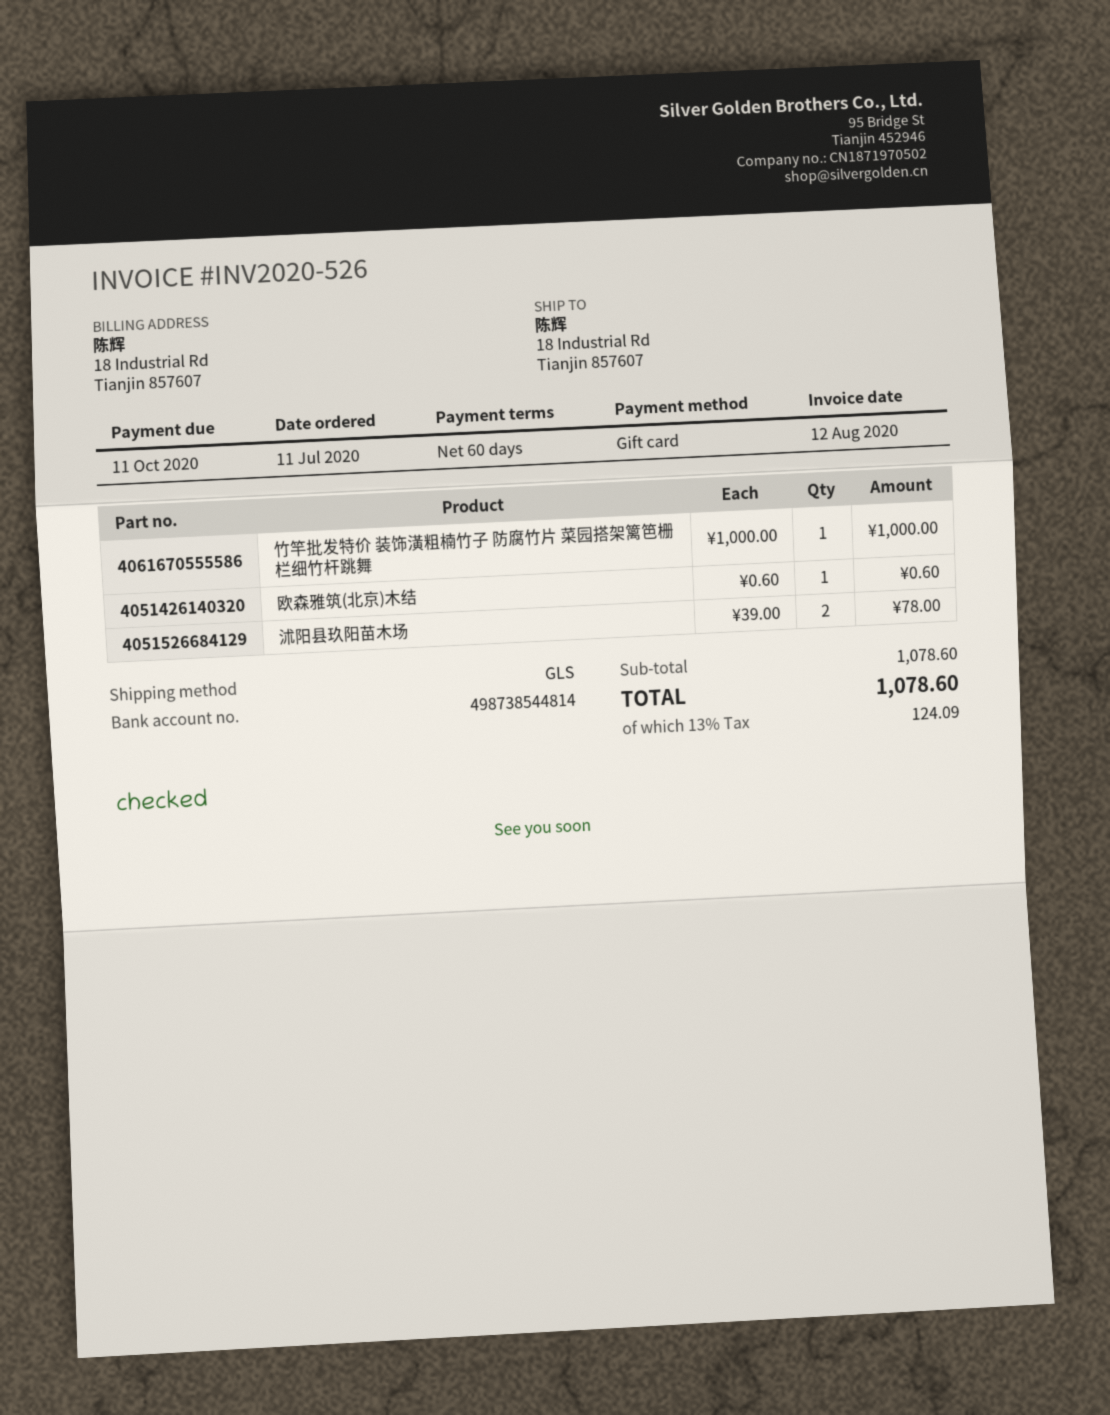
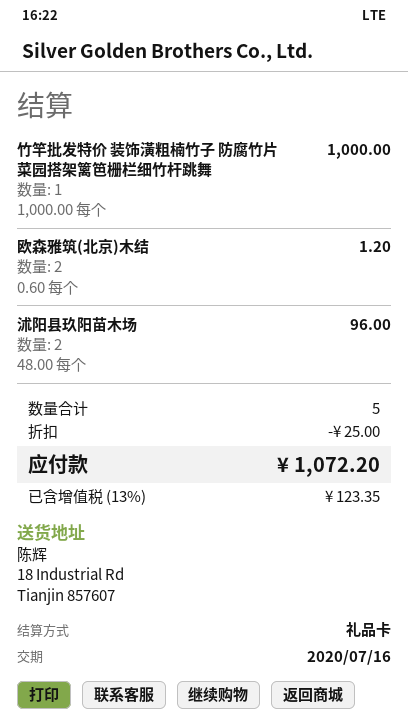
欧森雅筑(北京)木结: 1 x 0.60 = 0.60 -> 2 x 0.60 = 1.20
沭阳县玖阳苗木场: 2 x 39.00 = 78.00 -> 2 x 48.00 = 96.00
discount: none -> 25.00
tax: 13% = 124.09 -> 13% = 123.35
total: 1078.60 -> 1072.20

